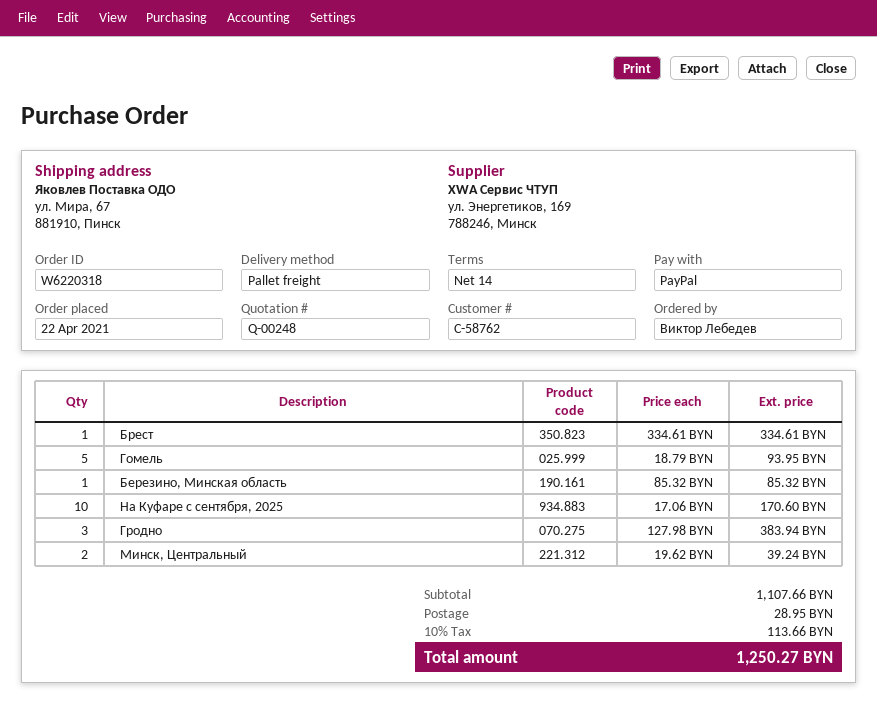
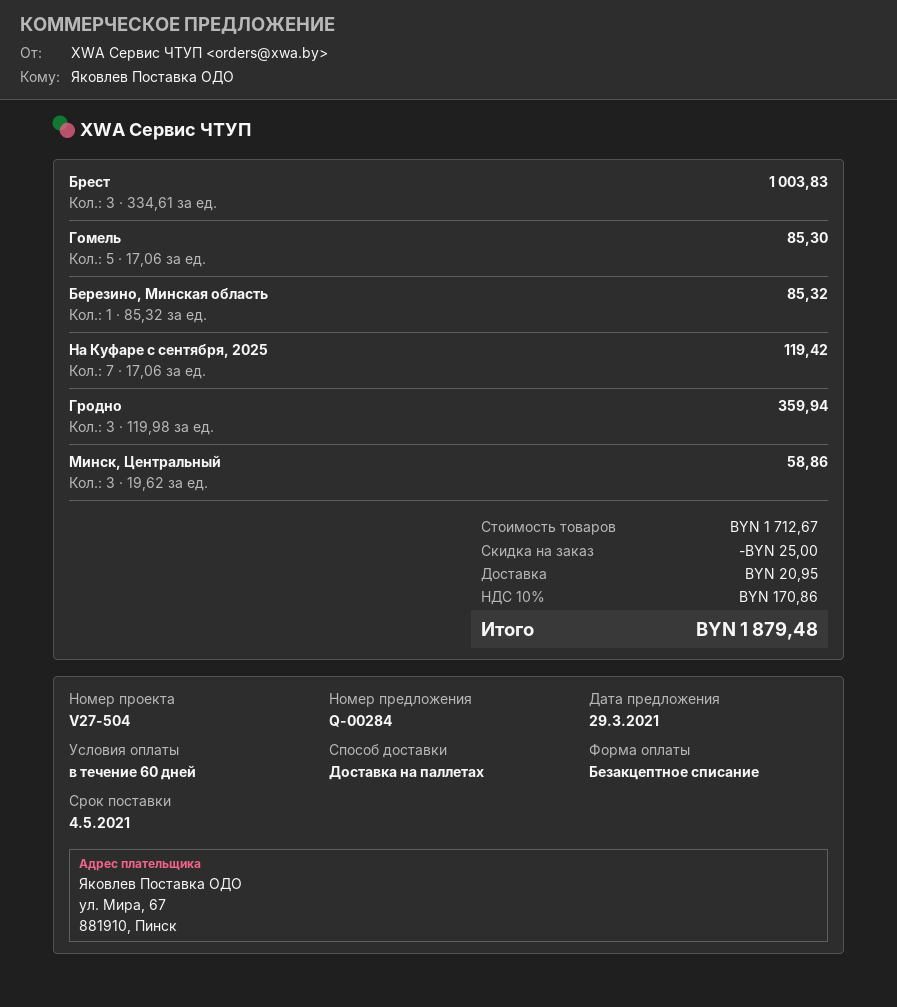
quote number: Q-00248 -> Q-00284
payment terms: 14 days -> 60 days
payment method: PayPal -> direct debit
Брест: 1 x 334.61 = 334.61 -> 3 x 334.61 = 1003.83
Гомель: 5 x 18.79 = 93.95 -> 5 x 17.06 = 85.30
На Куфаре с сентября, 2025: 10 x 17.06 = 170.60 -> 7 x 17.06 = 119.42
Гродно: 3 x 127.98 = 383.94 -> 3 x 119.98 = 359.94
Минск, Центральный: 2 x 19.62 = 39.24 -> 3 x 19.62 = 58.86
subtotal: 1107.66 -> 1712.67
discount: none -> 25.00
shipping: 28.95 -> 20.95
tax: 10% = 113.66 -> 10% = 170.86
total: 1250.27 -> 1879.48

